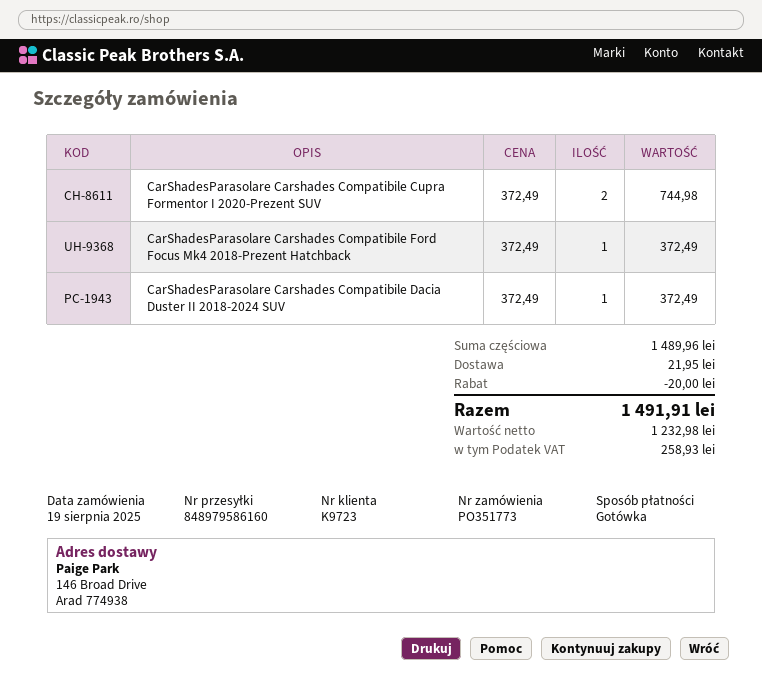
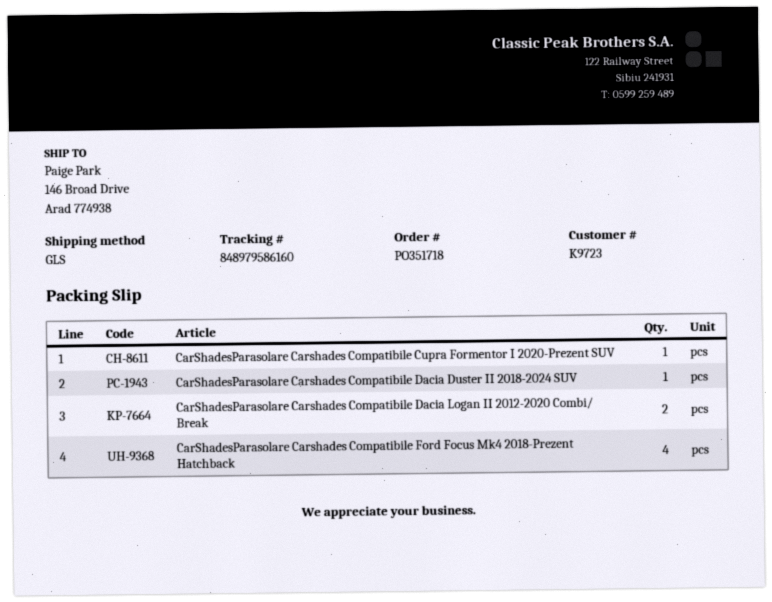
order number: PO351773 -> PO351718
CarShadesParasolare Carshades Compatibile Cupra Formentor I 2020-Prezent SUV: 2 -> 1
CarShadesParasolare Carshades Compatibile Ford Focus Mk4 2018-Prezent Hatchback: 1 -> 4
CarShadesParasolare Carshades Compatibile Dacia Logan II 2012-2020 Combi/ Break: none -> 2

